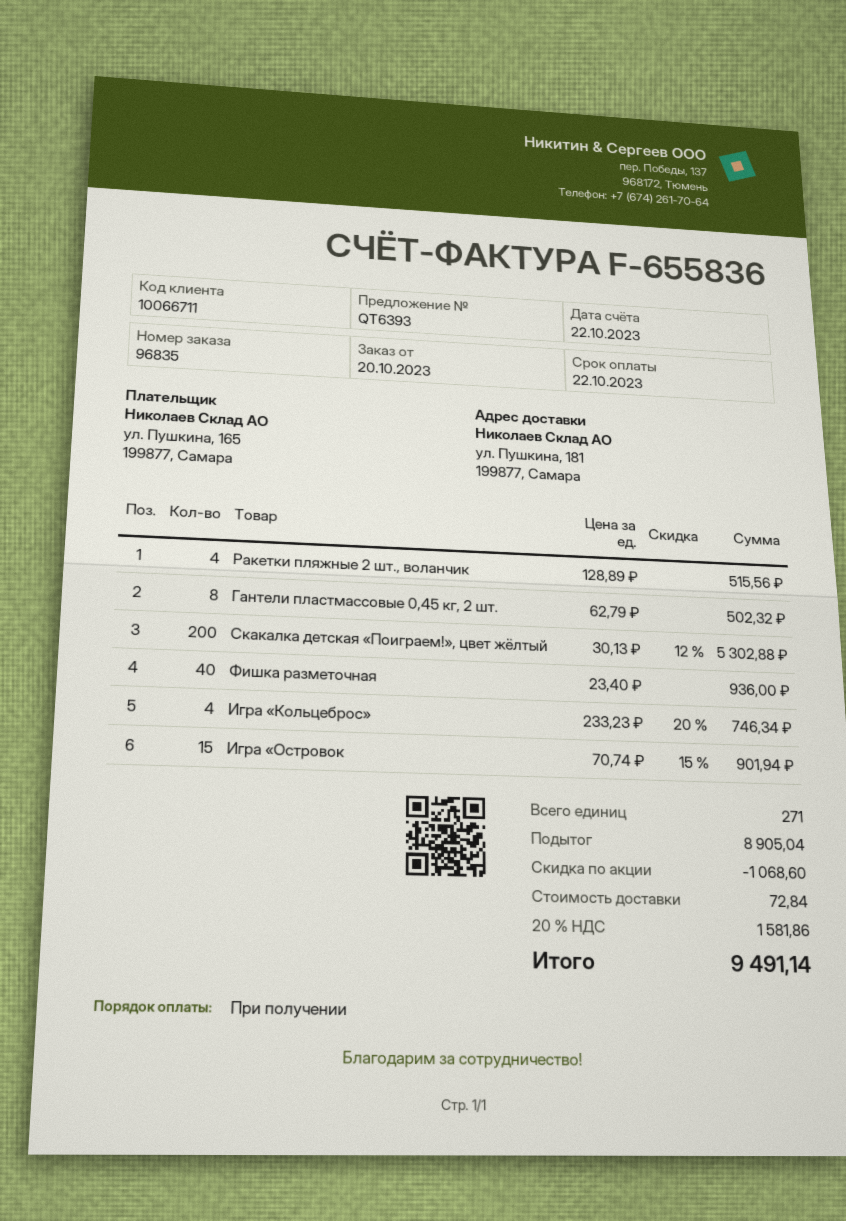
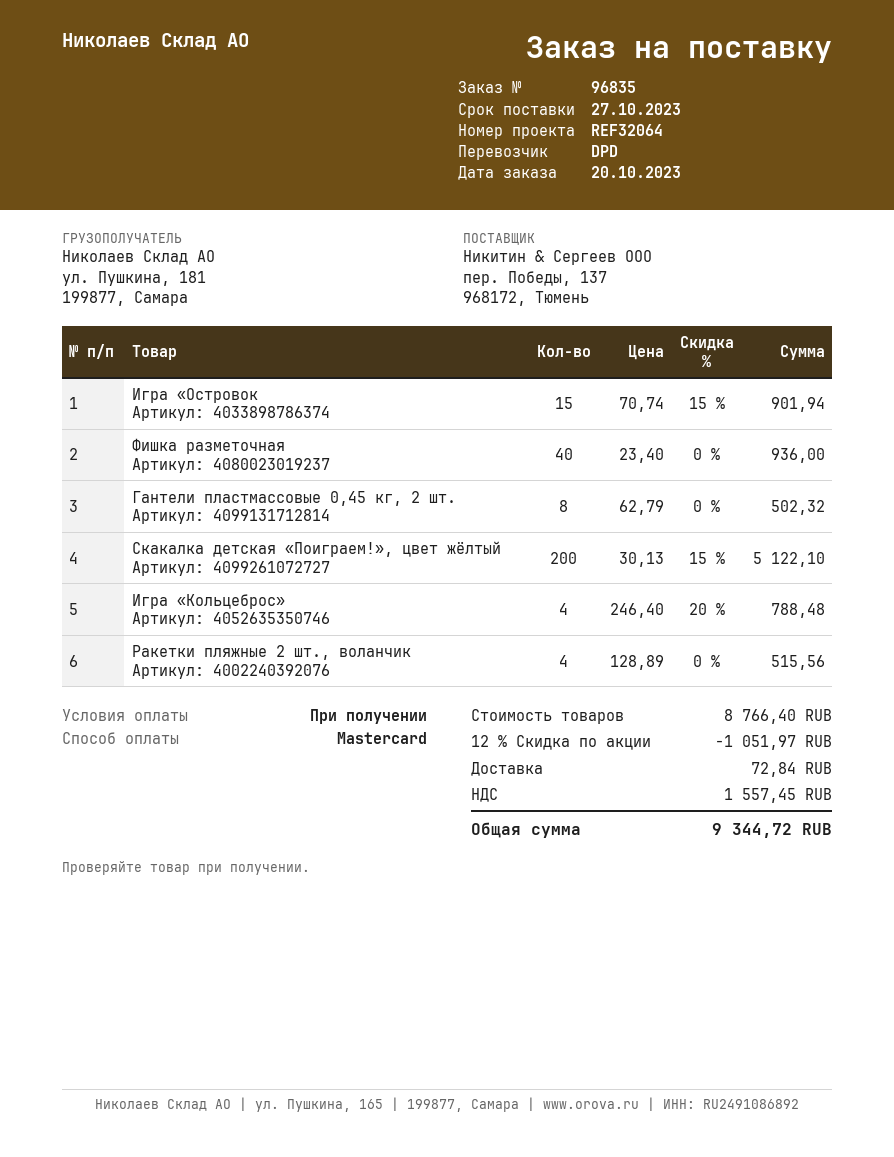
Скакалка детская «Поиграем!», цвет жёлтый: 200 x 30.13 - 12% = 5302.88 -> 200 x 30.13 - 15% = 5122.10
Игра «Кольцеброс»: 4 x 233.23 - 20% = 746.34 -> 4 x 246.40 - 20% = 788.48
subtotal: 8905.04 -> 8766.40
discount: 1068.60 -> 1051.97
tax: 1581.86 -> 1557.45
total: 9491.14 -> 9344.72

